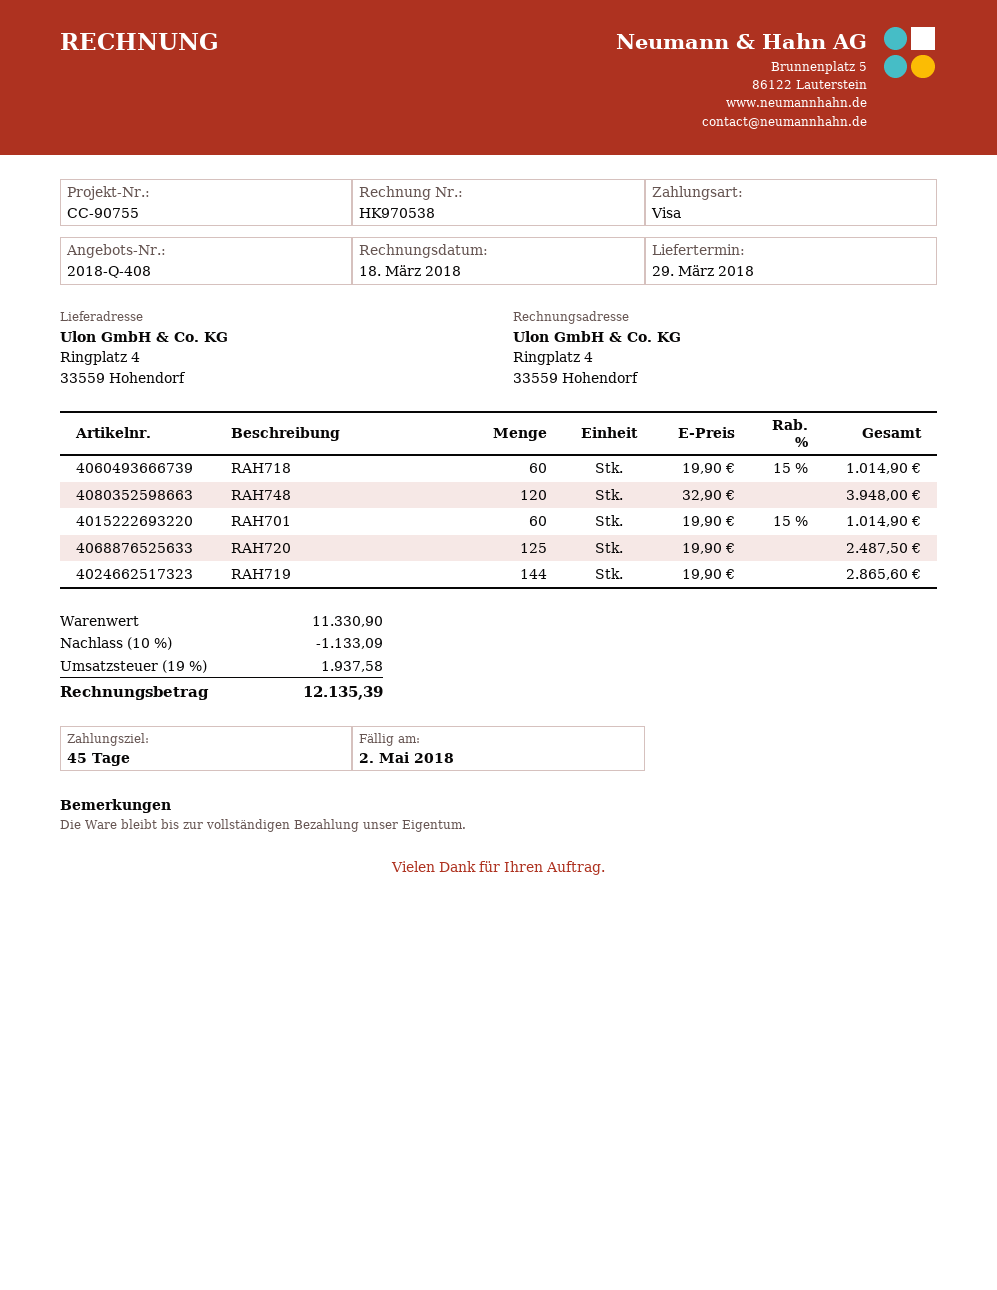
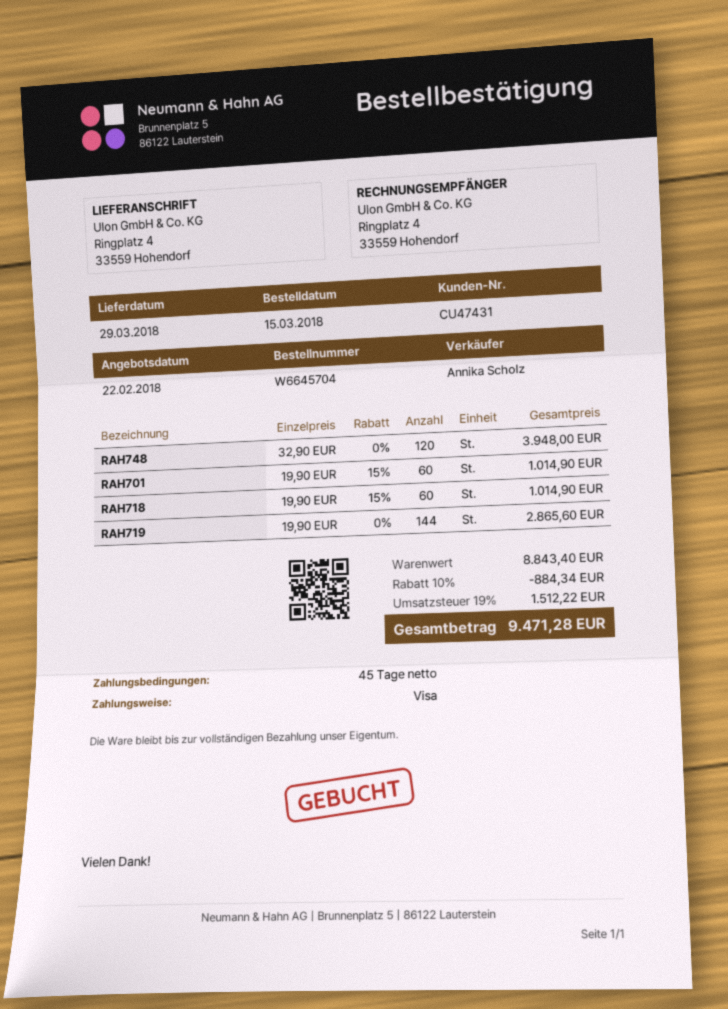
RAH720: 125 x 19.90 = 2487.50 -> none
subtotal: 11330.90 -> 8843.40
discount: 10% = 1133.09 -> 10% = 884.34
tax: 19% = 1937.58 -> 19% = 1512.22
total: 12135.39 -> 9471.28

